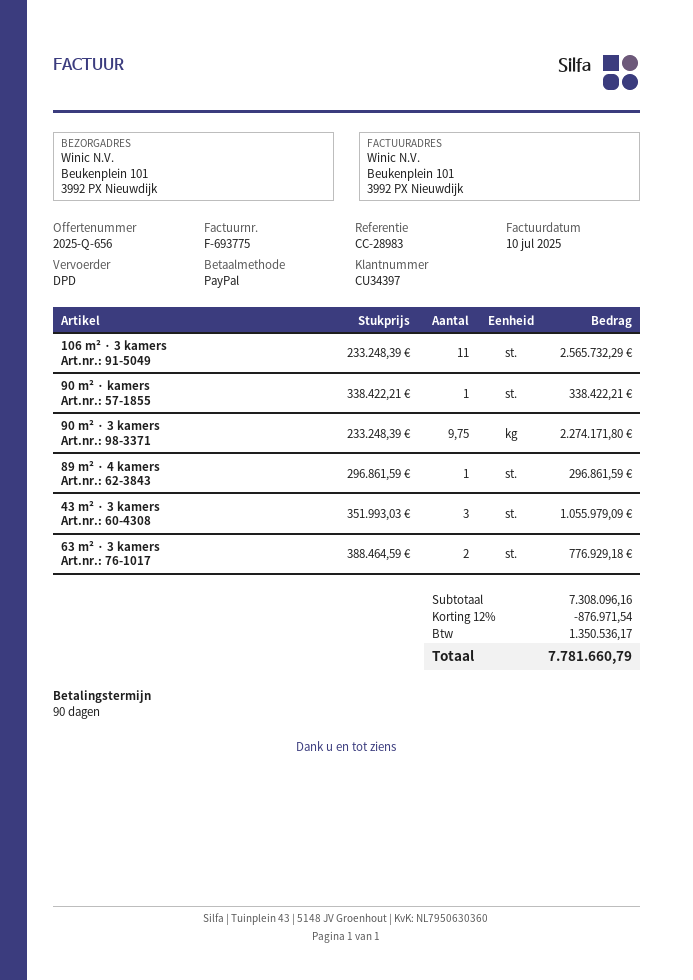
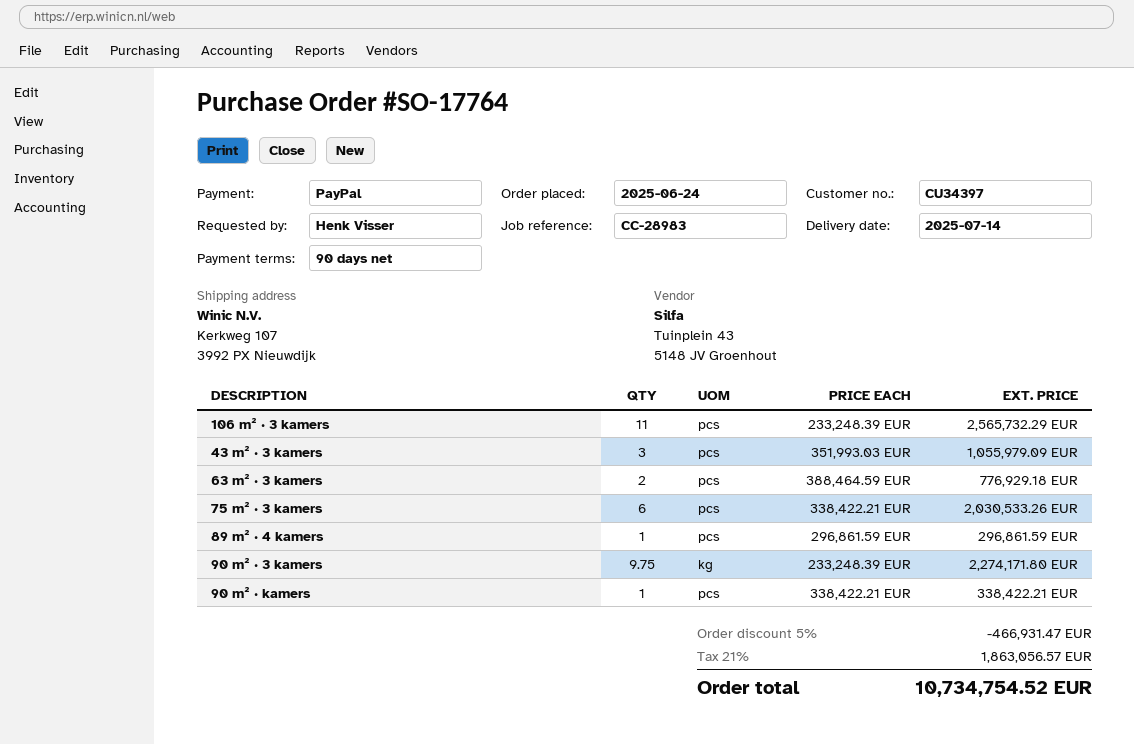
ship to: Beukenplein 101, 3992 PX Nieuwdijk -> Kerkweg 107, 3992 PX Nieuwdijk
75 m² · 3 kamers: none -> 6 x 338422.21 = 2030533.26
discount: 12% = 876971.54 -> 5% = 466931.47
tax: 1350536.17 -> 1863056.57
total: 7781660.79 -> 10734754.52

